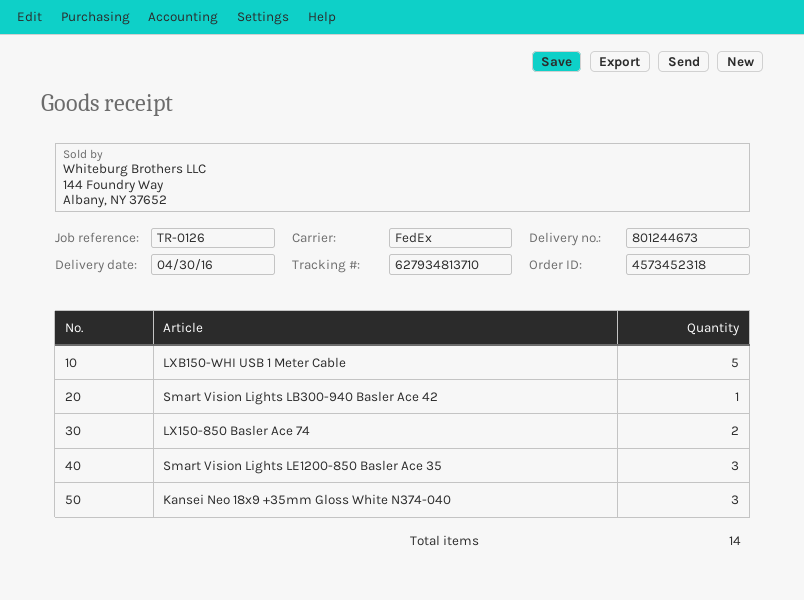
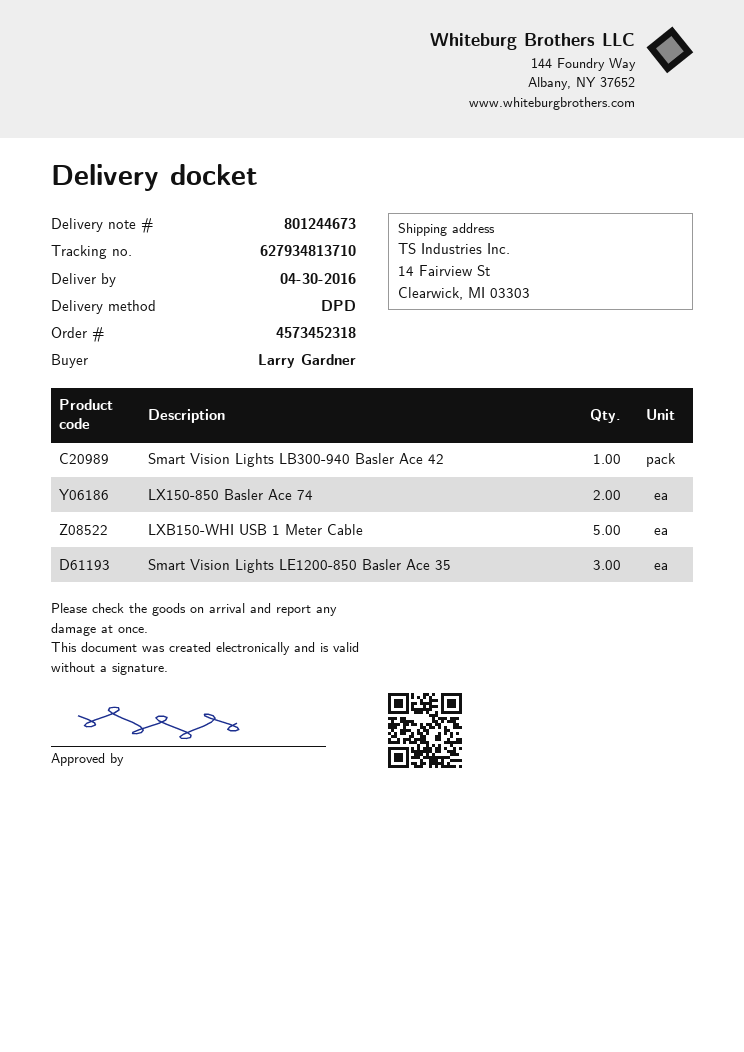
shipping method: FedEx -> DPD
Kansei Neo 18x9 +35mm Gloss White N374-040: 3 -> none

